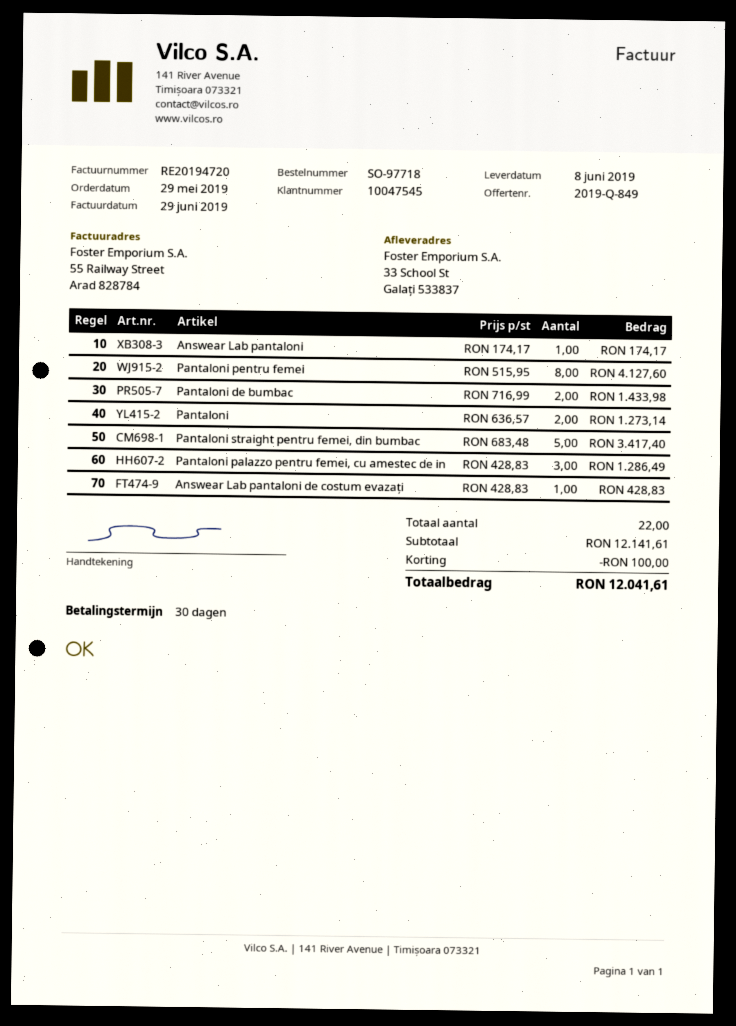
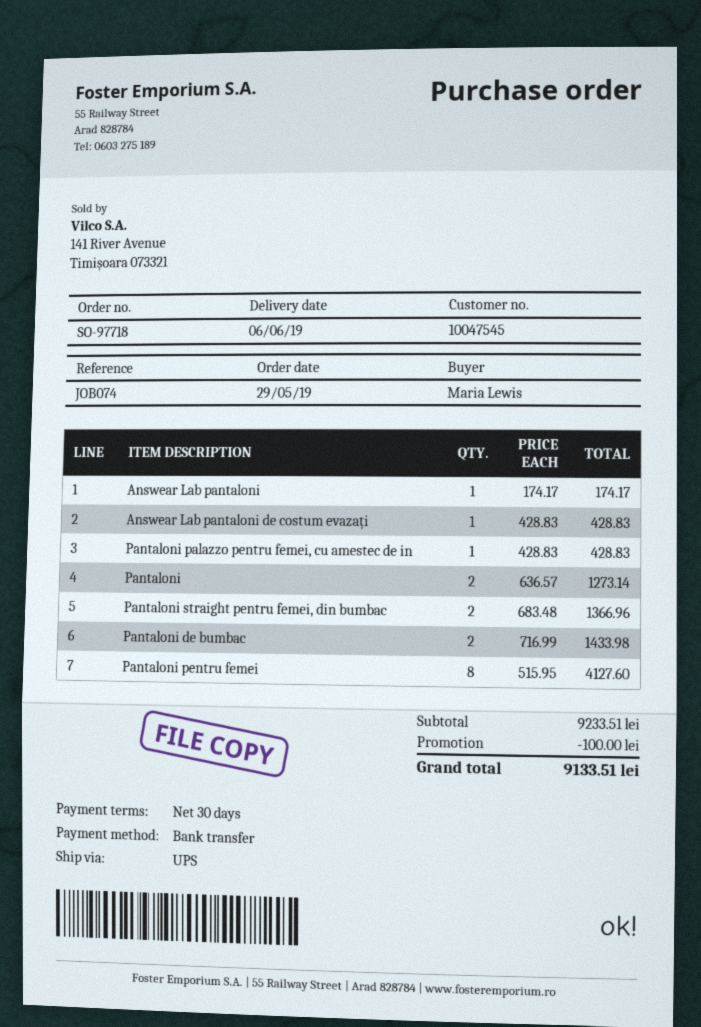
delivery date: 2019-06-08 -> 2019-06-06
Pantaloni straight pentru femei, din bumbac: 5 x 683.48 = 3417.40 -> 2 x 683.48 = 1366.96
Pantaloni palazzo pentru femei, cu amestec de in: 3 x 428.83 = 1286.49 -> 1 x 428.83 = 428.83
subtotal: 12141.61 -> 9233.51
total: 12041.61 -> 9133.51

